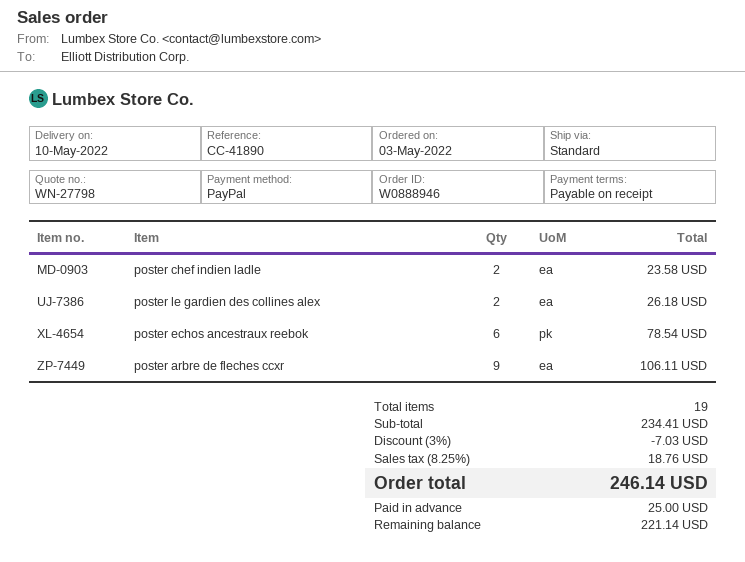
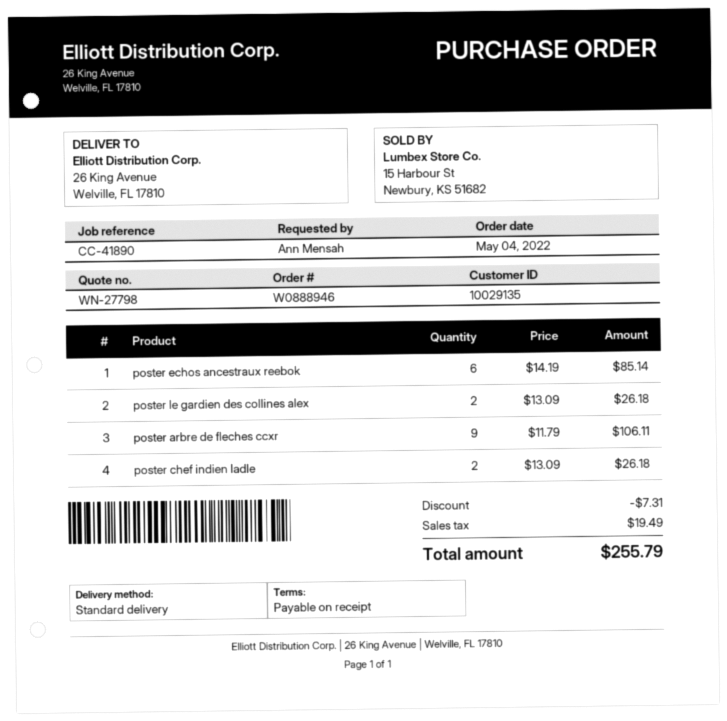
order date: 2022-05-03 -> 2022-05-04
poster chef indien ladle: 2 for 23.58 -> 2 for 26.18
poster echos ancestraux reebok: 6 for 78.54 -> 6 for 85.14
discount: 7.03 -> 7.31
tax: 18.76 -> 19.49
total: 246.14 -> 255.79

